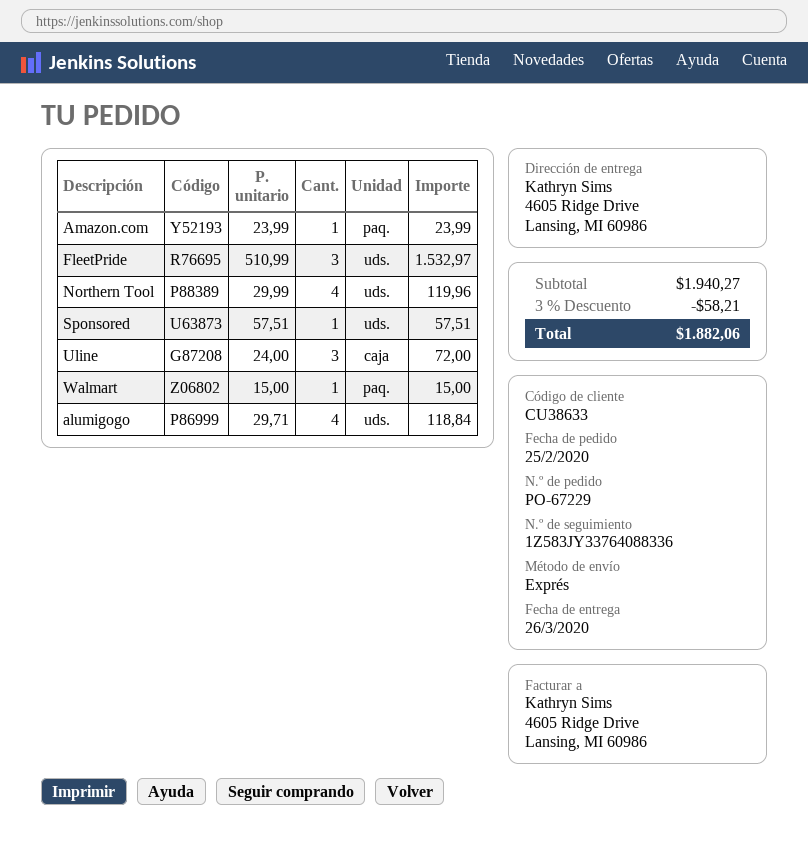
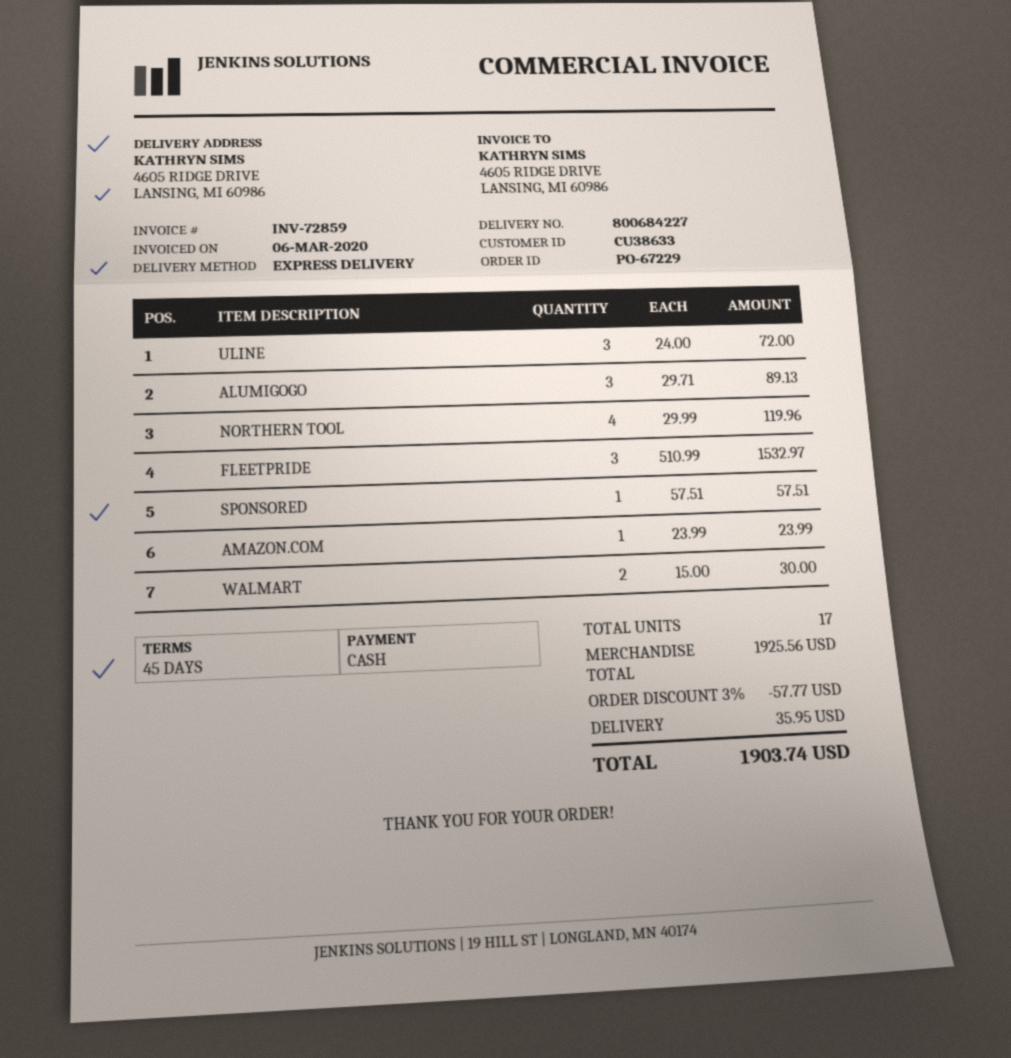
Walmart: 1 x 15.00 = 15.00 -> 2 x 15.00 = 30.00
alumigogo: 4 x 29.71 = 118.84 -> 3 x 29.71 = 89.13
subtotal: 1940.27 -> 1925.56
discount: 3% = 58.21 -> 3% = 57.77
shipping: none -> 35.95
total: 1882.06 -> 1903.74

